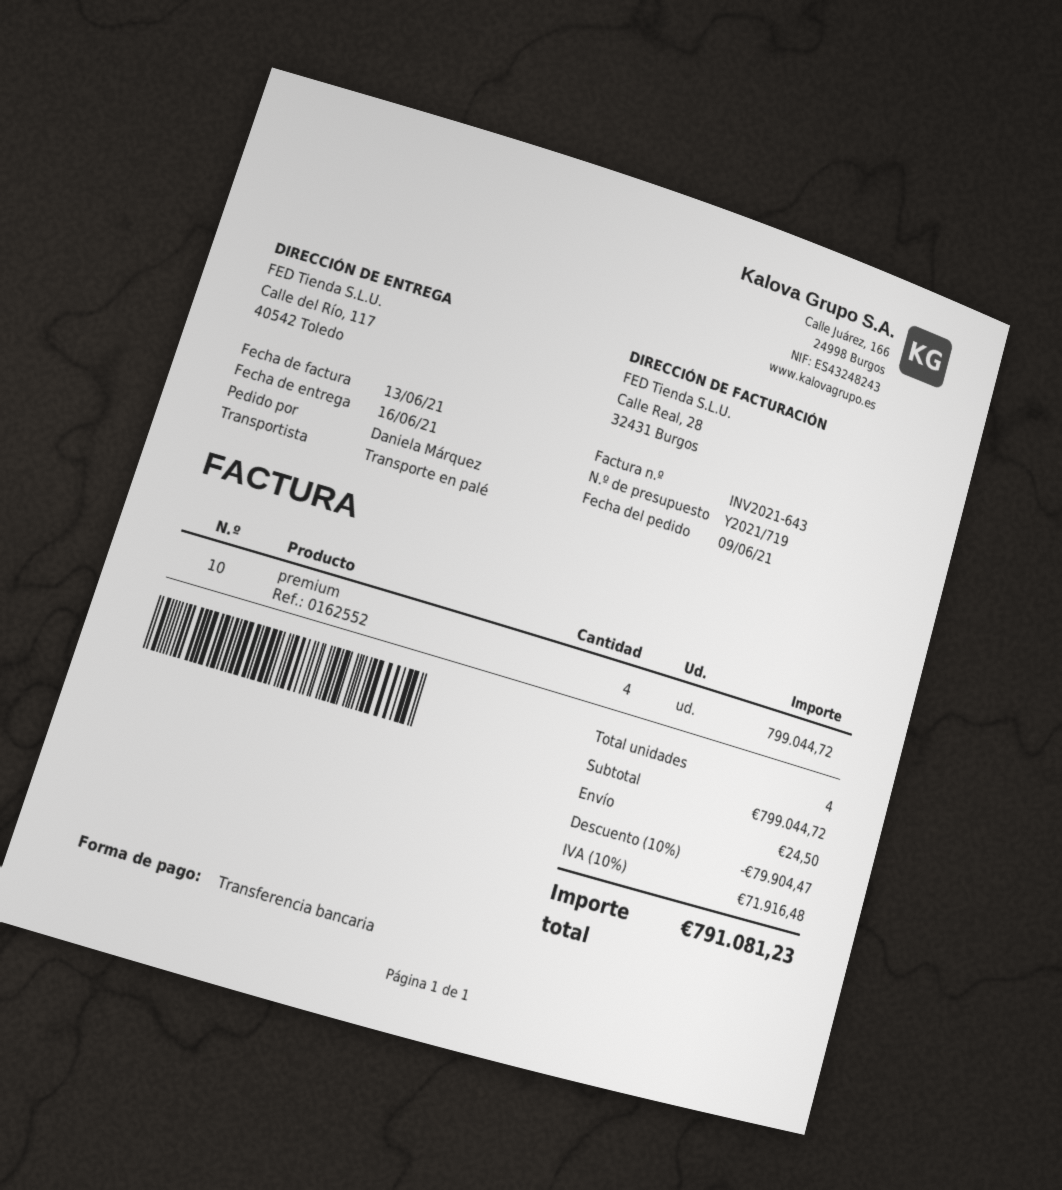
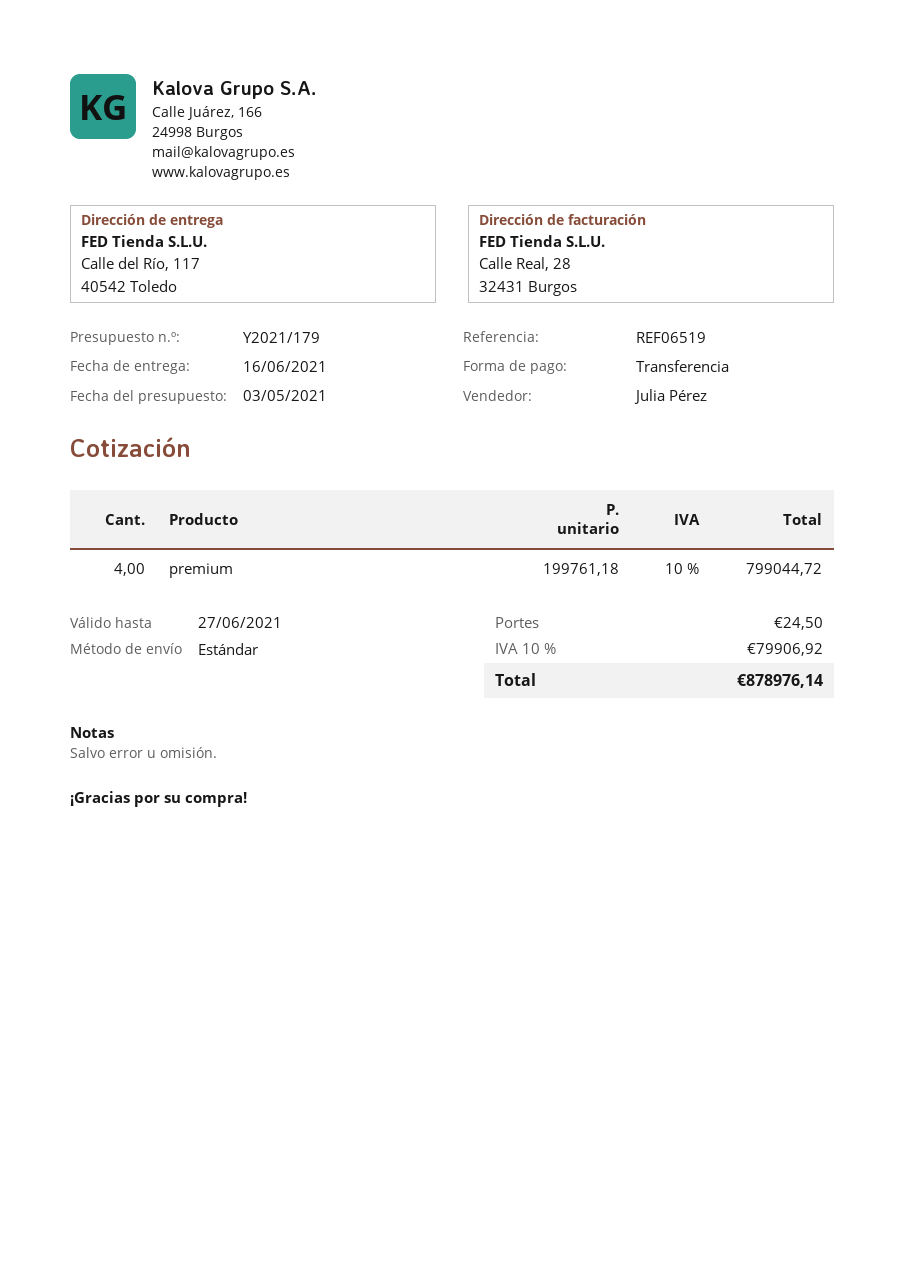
quote number: Y2021/719 -> Y2021/179
shipping method: pallet freight -> standard
discount: 10% = 79904.47 -> none
tax: 10% = 71916.48 -> 10% = 79906.92
total: 791081.23 -> 878976.14

